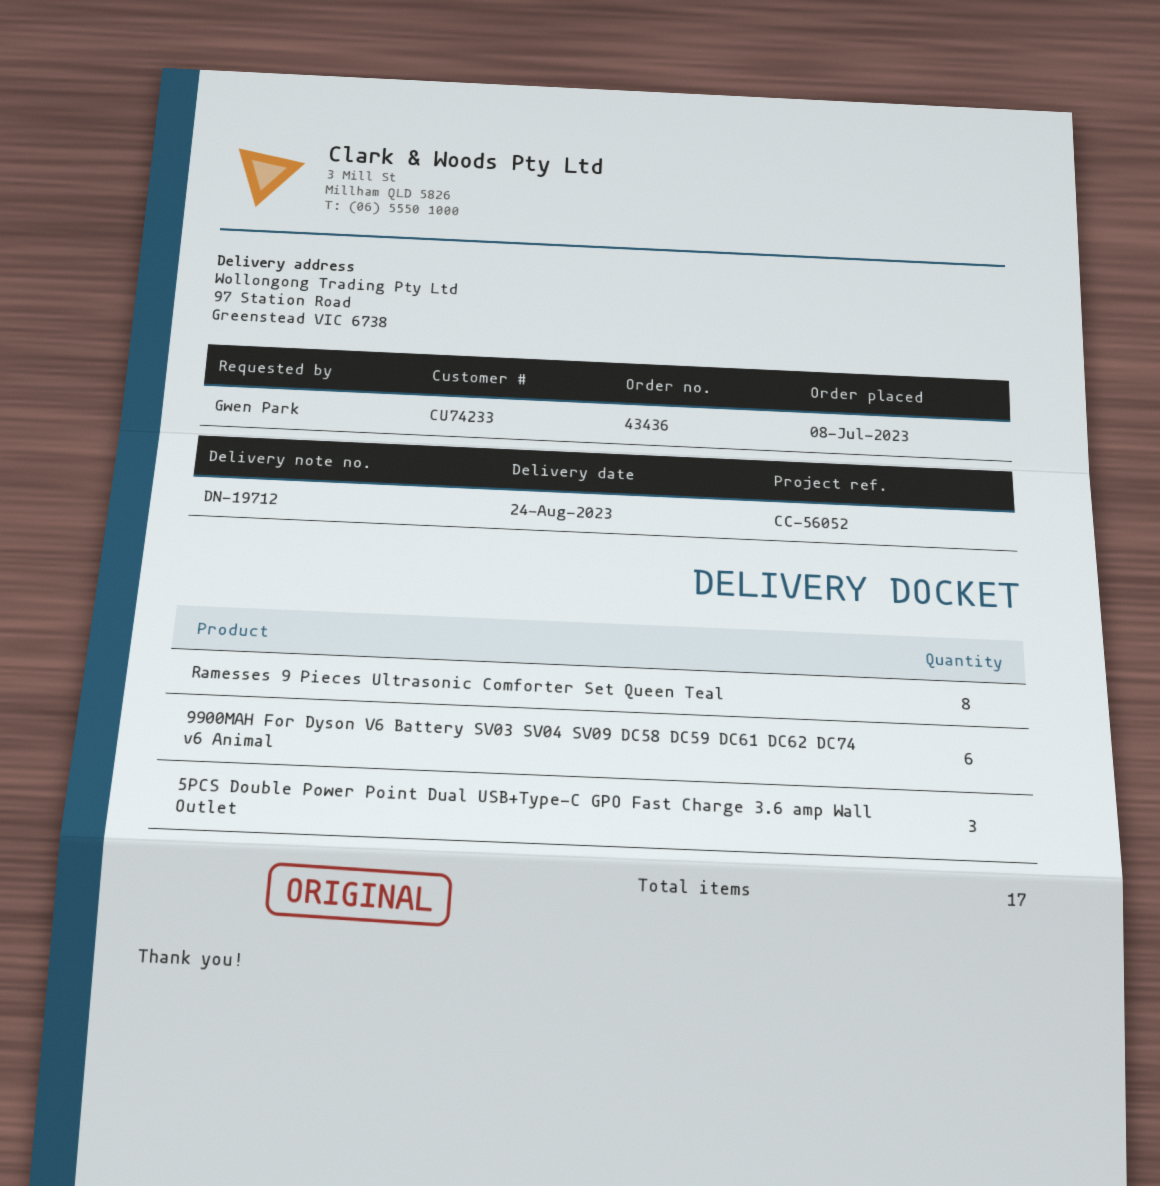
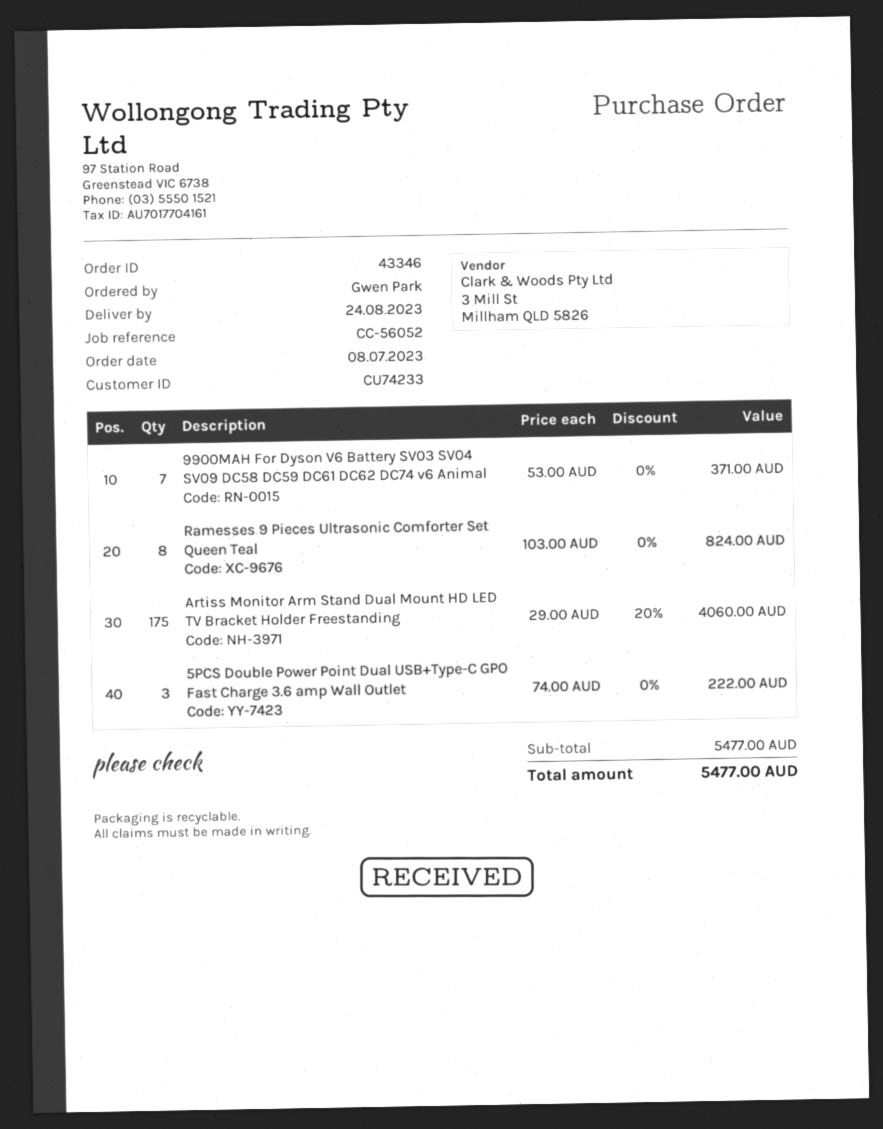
order number: 43436 -> 43346
9900MAH For Dyson V6 Battery SV03 SV04 SV09 DC58 DC59 DC61 DC62 DC74 v6 Animal: 6 -> 7
Artiss Monitor Arm Stand Dual Mount HD LED TV Bracket Holder Freestanding: none -> 175

